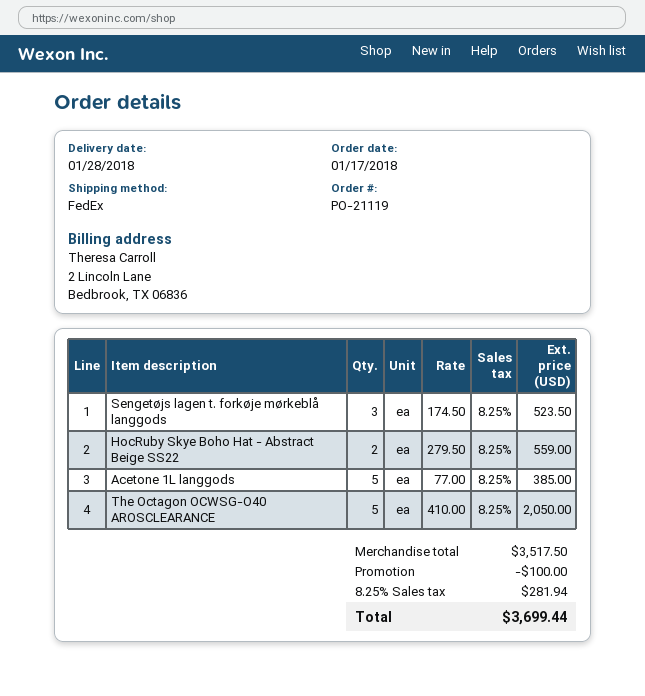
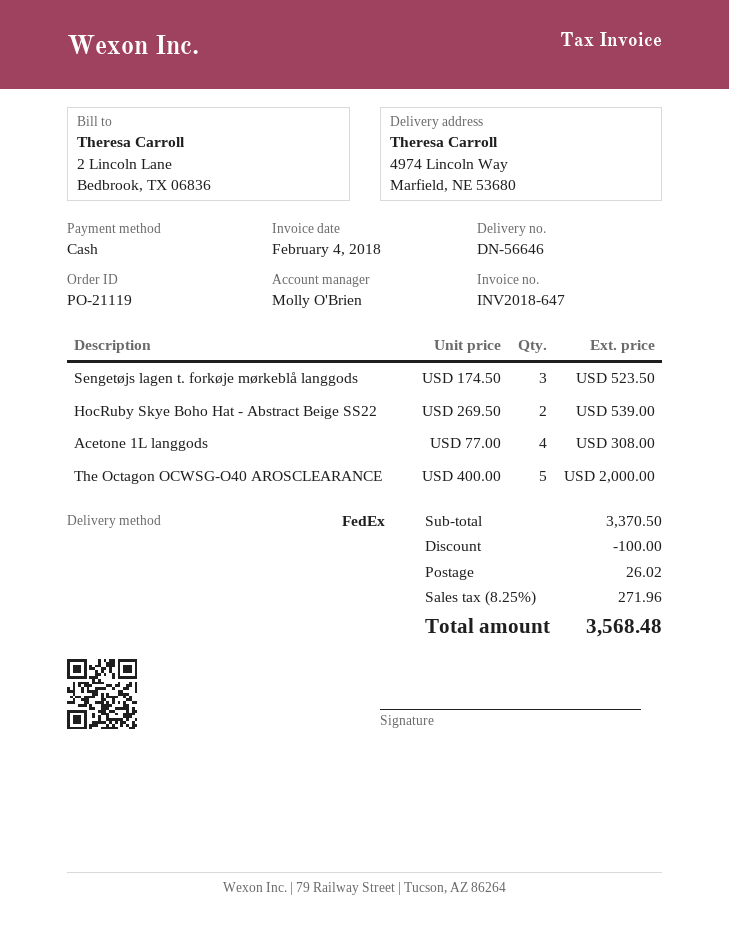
HocRuby Skye Boho Hat - Abstract Beige SS22: 2 x 279.50 = 559.00 -> 2 x 269.50 = 539.00
Acetone 1L langgods: 5 x 77.00 = 385.00 -> 4 x 77.00 = 308.00
The Octagon OCWSG-O40 AROSCLEARANCE: 5 x 410.00 = 2050.00 -> 5 x 400.00 = 2000.00
subtotal: 3517.50 -> 3370.50
shipping: none -> 26.02
tax: 8.25% = 281.94 -> 8.25% = 271.96
total: 3699.44 -> 3568.48

